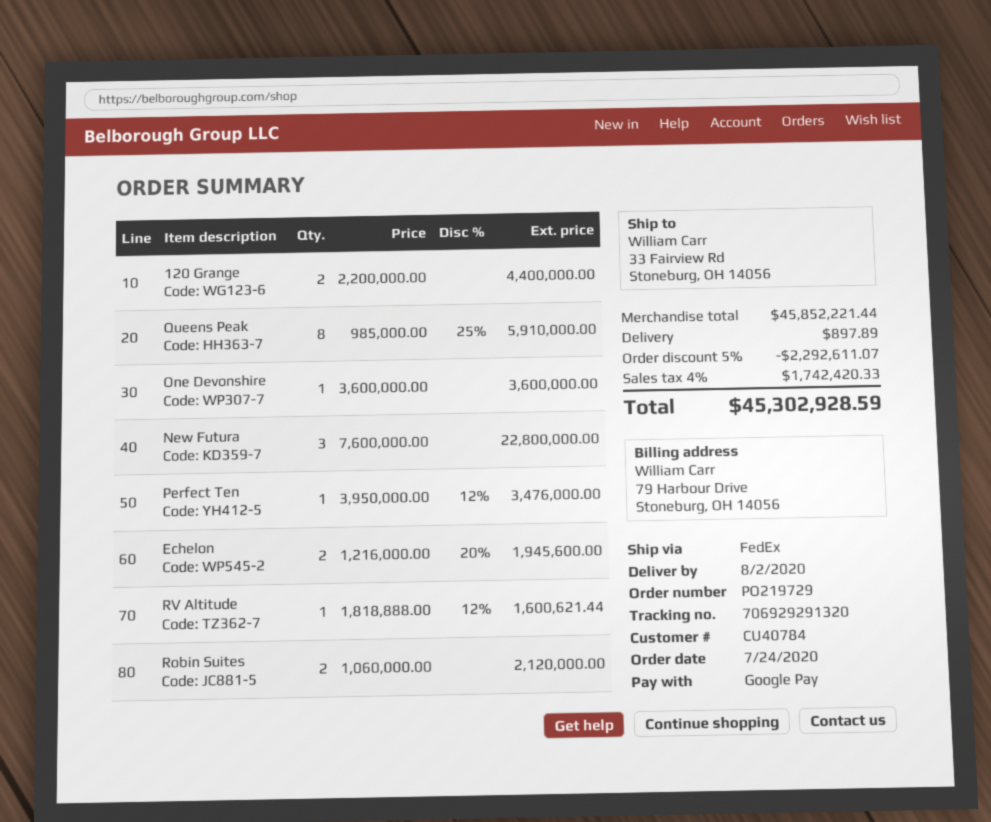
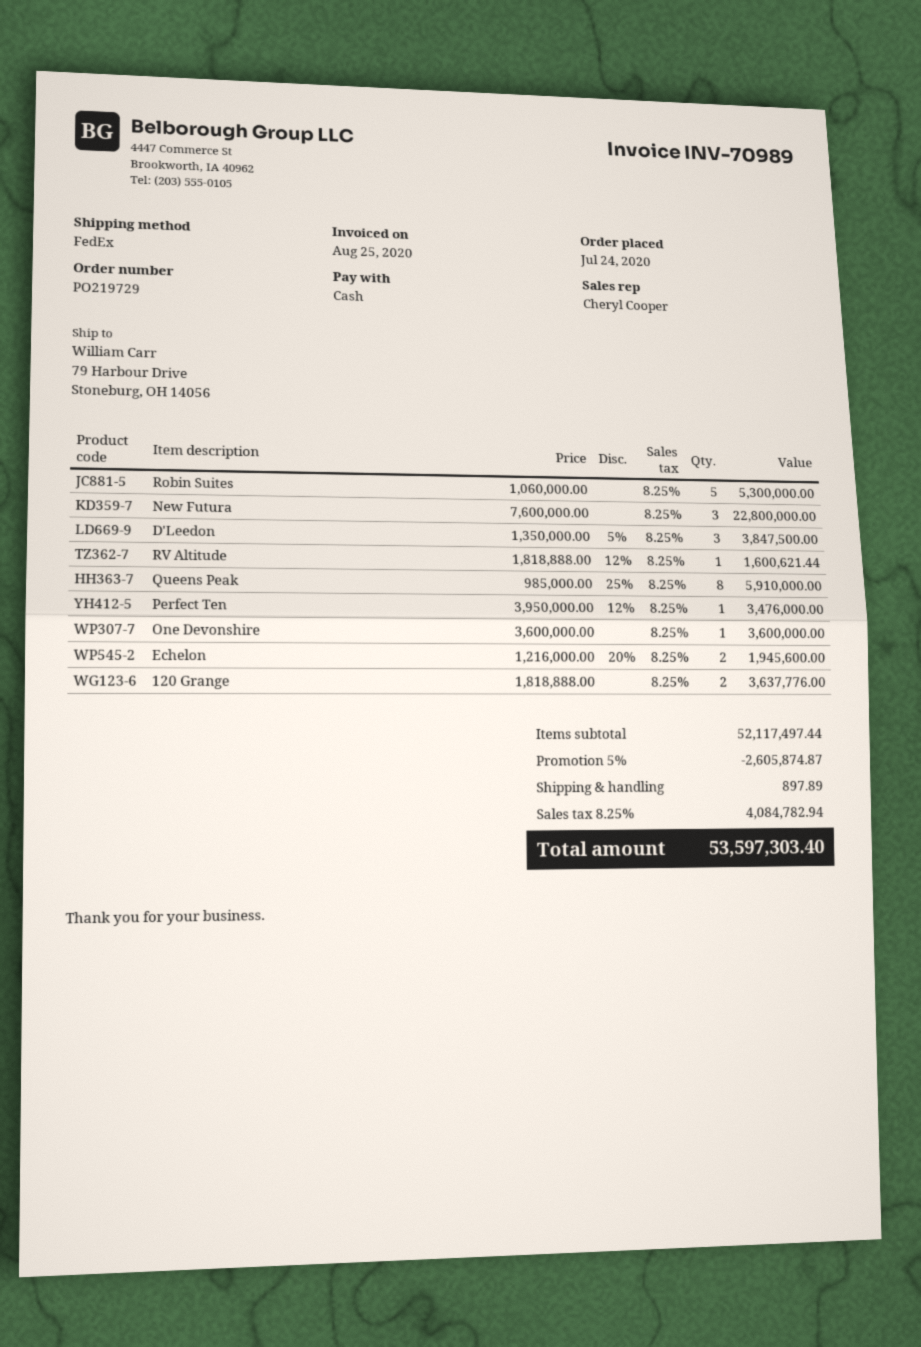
payment method: Google Pay -> cash
ship to: 33 Fairview Rd, Stoneburg, OH 14056 -> 79 Harbour Drive, Stoneburg, OH 14056
120 Grange: 2 x 2200000.00 = 4400000.00 -> 2 x 1818888.00 = 3637776.00
Robin Suites: 2 x 1060000.00 = 2120000.00 -> 5 x 1060000.00 = 5300000.00
D'Leedon: none -> 3 x 1350000.00 - 5% = 3847500.00
subtotal: 45852221.44 -> 52117497.44
discount: 5% = 2292611.07 -> 5% = 2605874.87
tax: 4% = 1742420.33 -> 8.25% = 4084782.94
total: 45302928.59 -> 53597303.40

